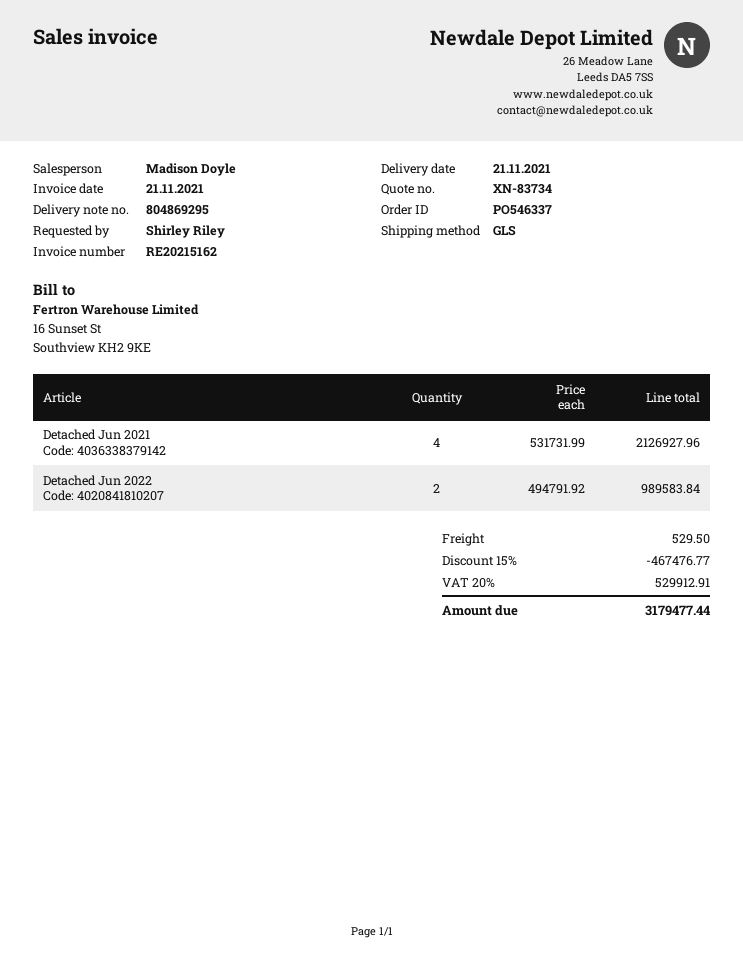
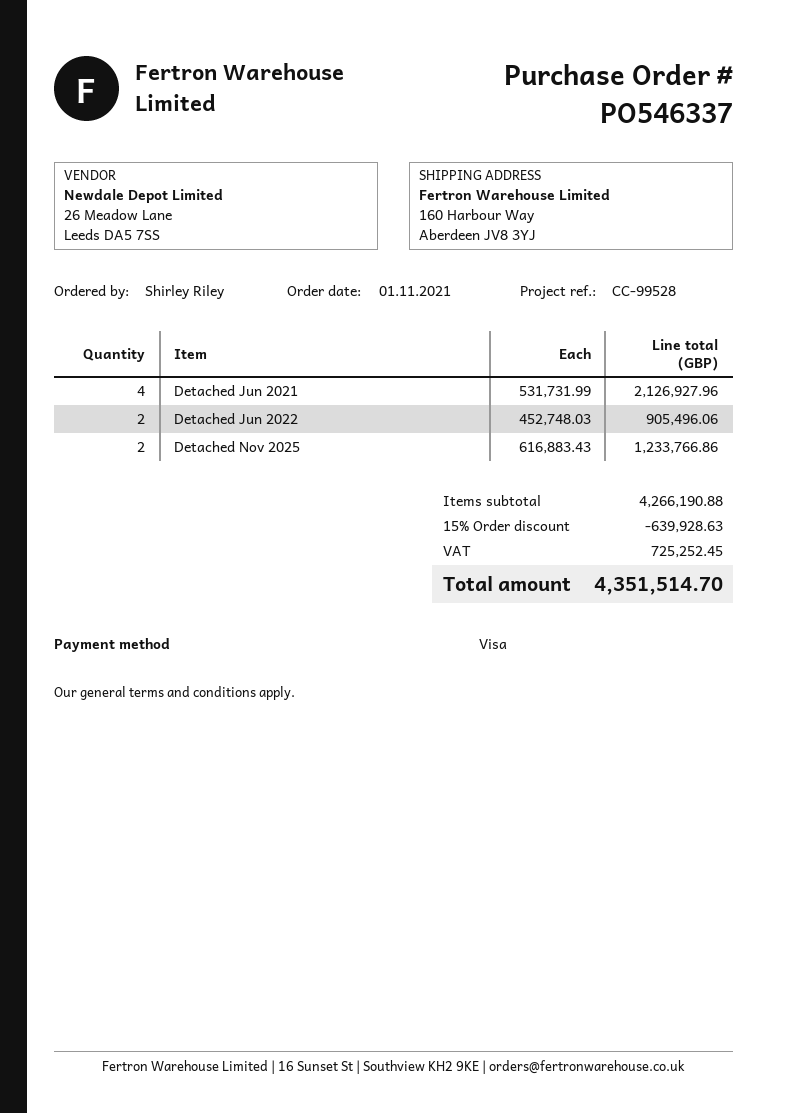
Detached Jun 2022: 2 x 494791.92 = 989583.84 -> 2 x 452748.03 = 905496.06
Detached Nov 2025: none -> 2 x 616883.43 = 1233766.86
discount: 15% = 467476.77 -> 15% = 639928.63
shipping: 529.50 -> none
tax: 529912.91 -> 725252.45
total: 3179477.44 -> 4351514.70

